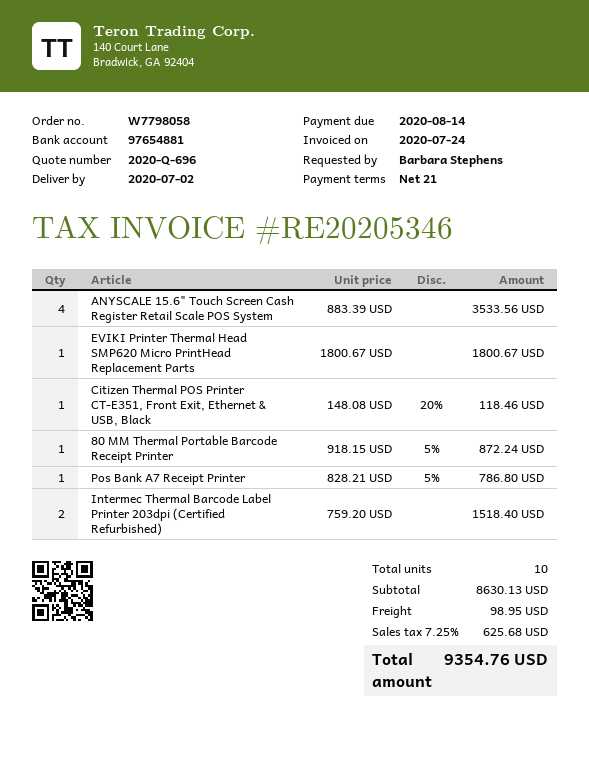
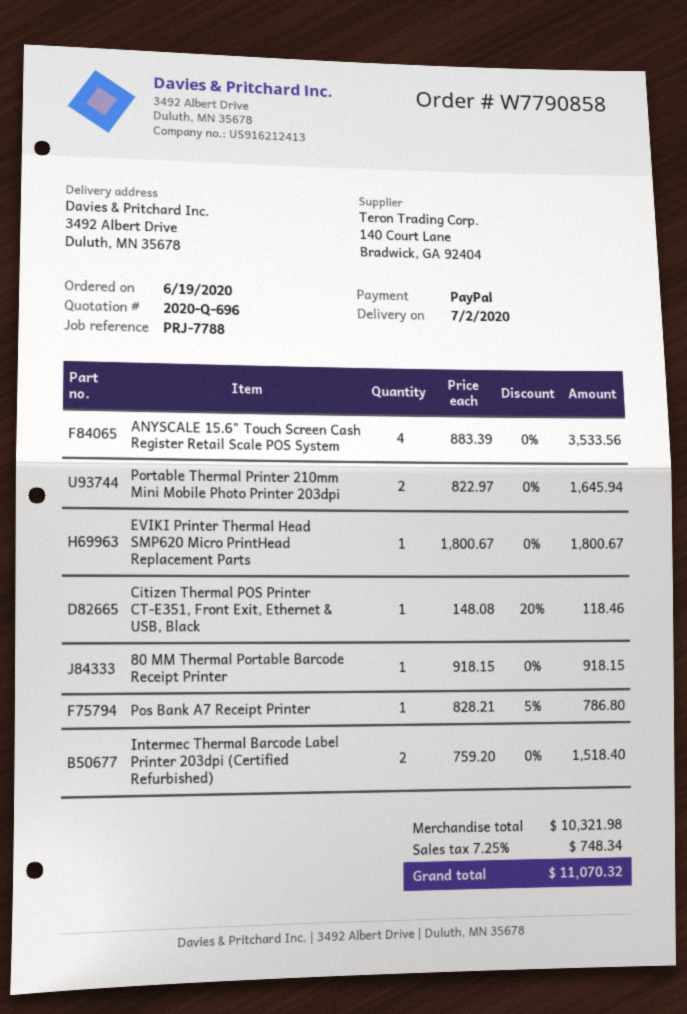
order number: W7798058 -> W7790858
80 MM Thermal Portable Barcode Receipt Printer: 1 x 918.15 - 5% = 872.24 -> 1 x 918.15 = 918.15
Portable Thermal Printer 210mm Mini Mobile Photo Printer 203dpi: none -> 2 x 822.97 = 1645.94
subtotal: 8630.13 -> 10321.98
shipping: 98.95 -> none
tax: 7.25% = 625.68 -> 7.25% = 748.34
total: 9354.76 -> 11070.32

